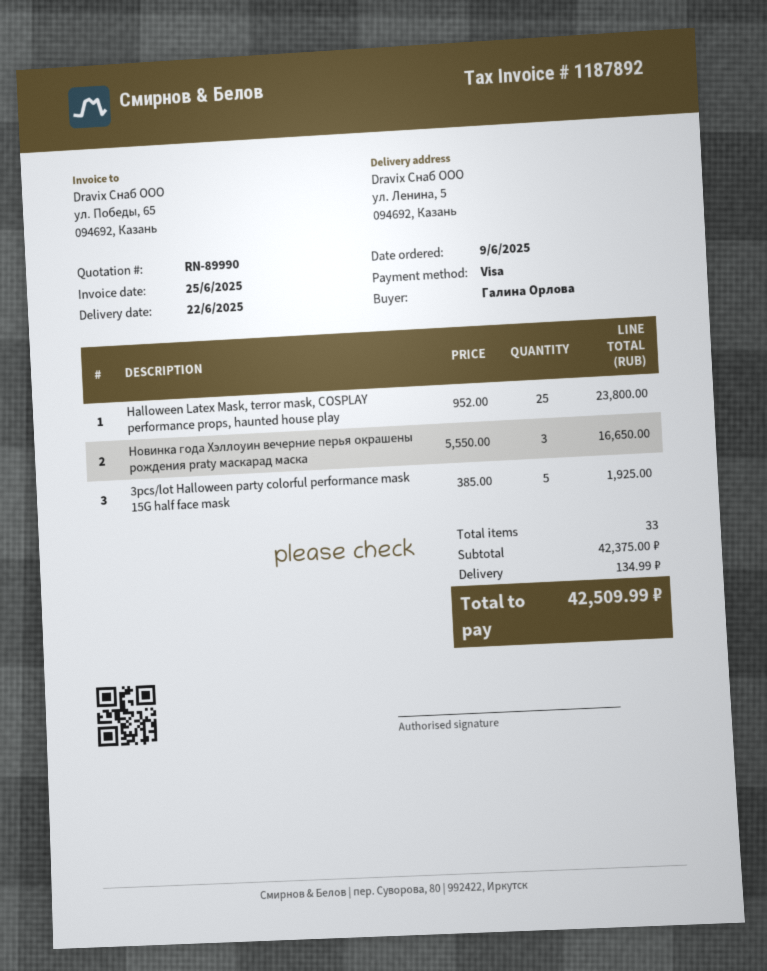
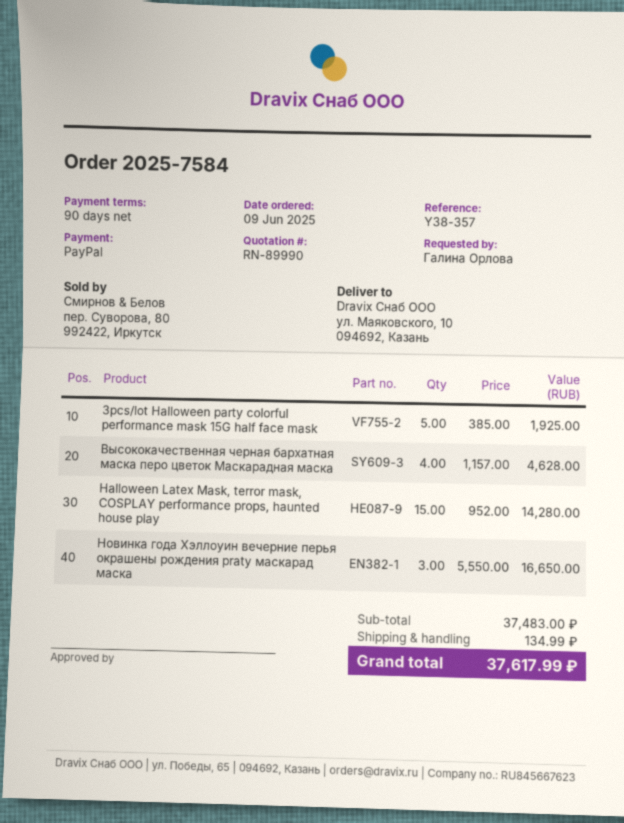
payment method: Visa -> PayPal
ship to: ул. Ленина, 5, 094692, Казань -> ул. Маяковского, 10, 094692, Казань
Halloween Latex Mask, terror mask, COSPLAY performance props, haunted house play: 25 x 952.00 = 23800.00 -> 15 x 952.00 = 14280.00
Высококачественная черная бархатная маска перо цветок Маскарадная маска: none -> 4 x 1157.00 = 4628.00
subtotal: 42375.00 -> 37483.00
total: 42509.99 -> 37617.99

